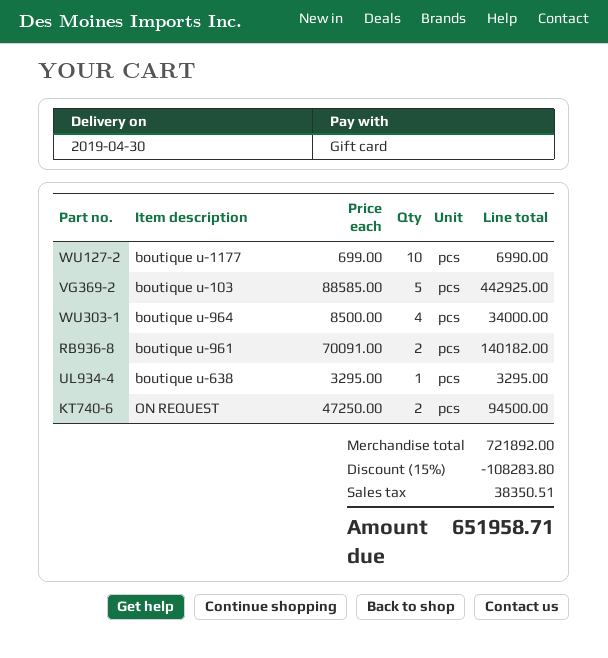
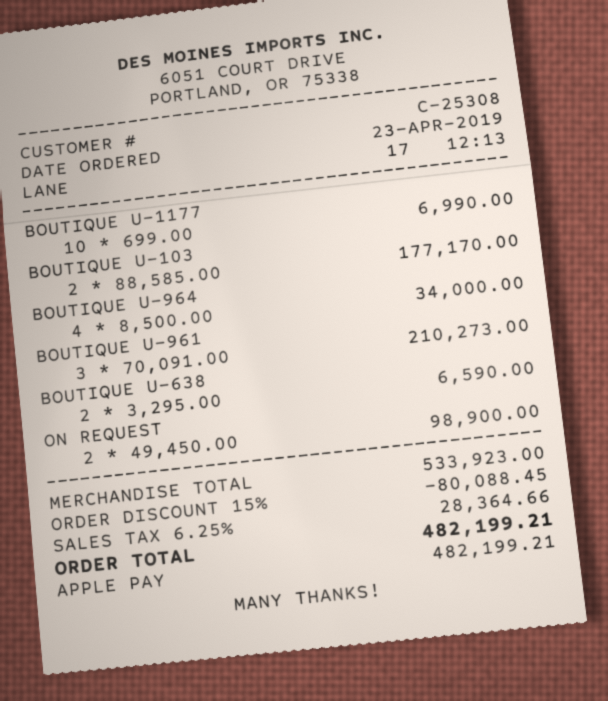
payment method: gift card -> Apple Pay
boutique u-103: 5 x 88585.00 = 442925.00 -> 2 x 88585.00 = 177170.00
boutique u-961: 2 x 70091.00 = 140182.00 -> 3 x 70091.00 = 210273.00
boutique u-638: 1 x 3295.00 = 3295.00 -> 2 x 3295.00 = 6590.00
ON REQUEST: 2 x 47250.00 = 94500.00 -> 2 x 49450.00 = 98900.00
subtotal: 721892.00 -> 533923.00
discount: 15% = 108283.80 -> 15% = 80088.45
tax: 38350.51 -> 28364.66
total: 651958.71 -> 482199.21

